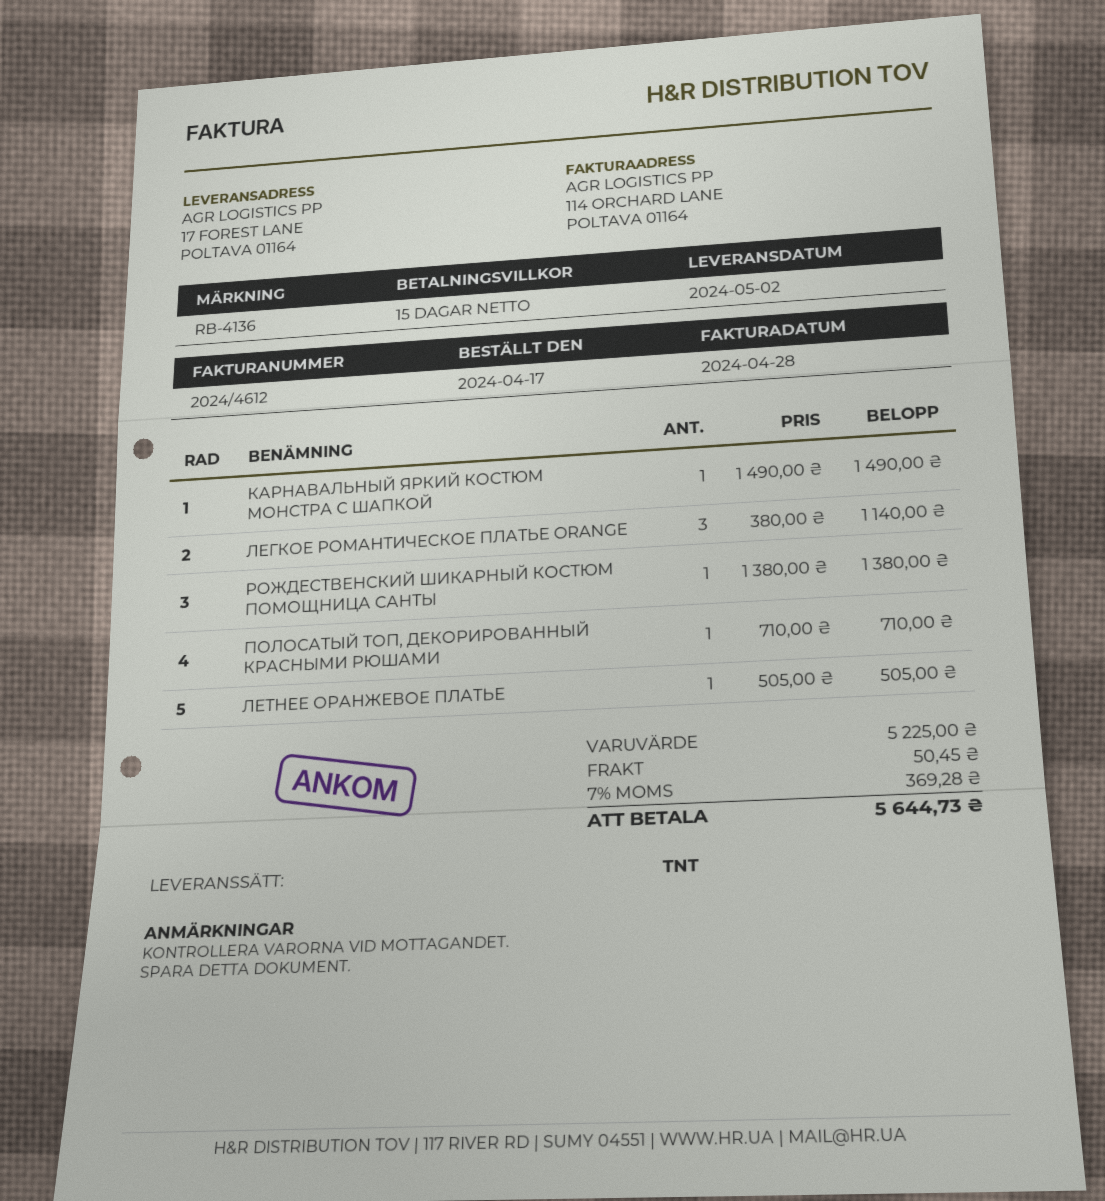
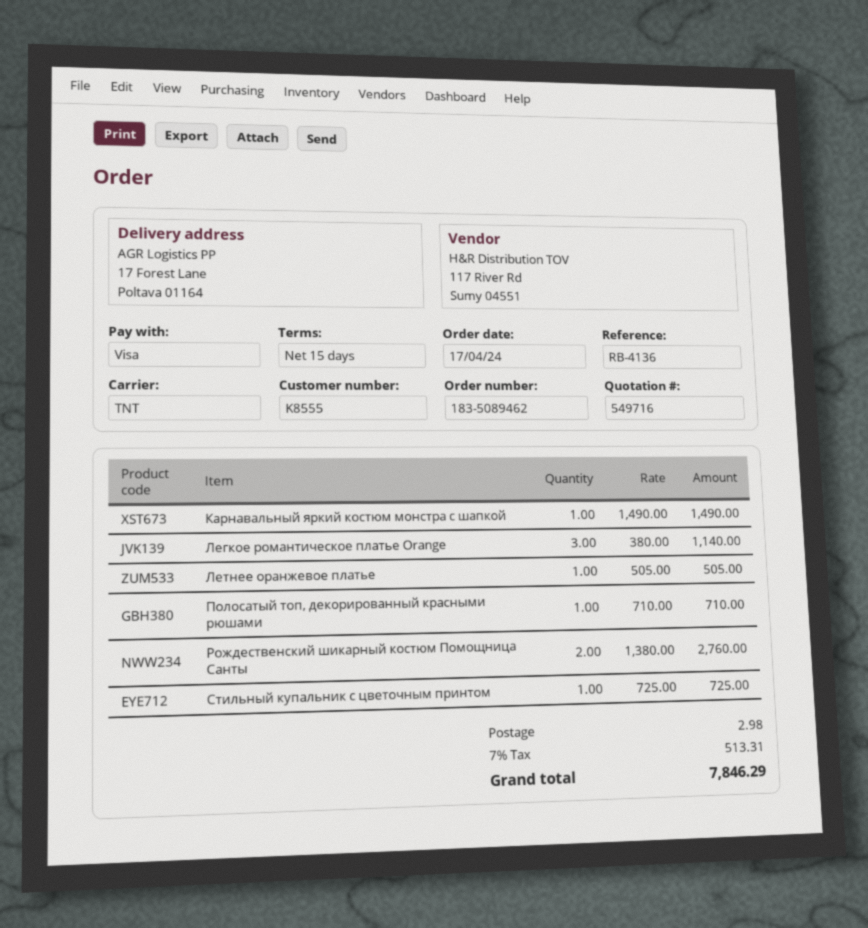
РОЖДЕСТВЕНСКИЙ ШИКАРНЫЙ КОСТЮМ ПОМОЩНИЦА САНТЫ: 1 x 1380.00 = 1380.00 -> 2 x 1380.00 = 2760.00
Стильный купальник с цветочным принтом: none -> 1 x 725.00 = 725.00
shipping: 50.45 -> 2.98
tax: 7% = 369.28 -> 7% = 513.31
total: 5644.73 -> 7846.29

